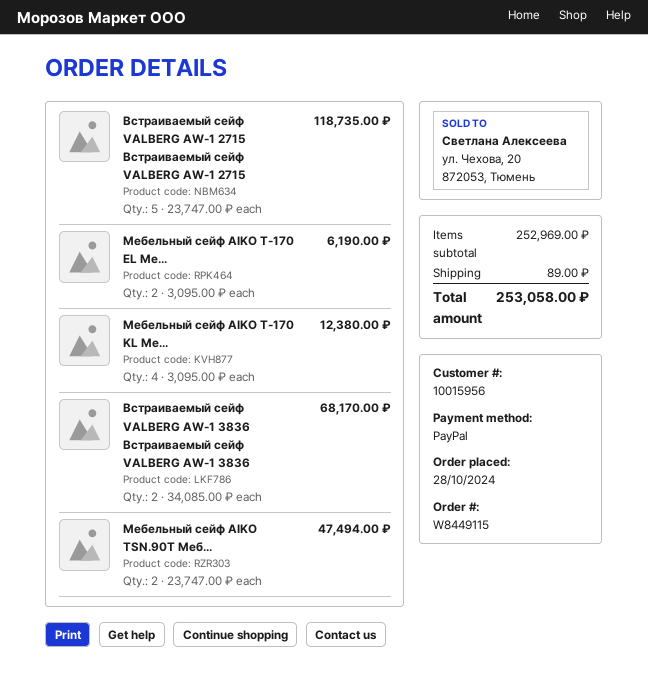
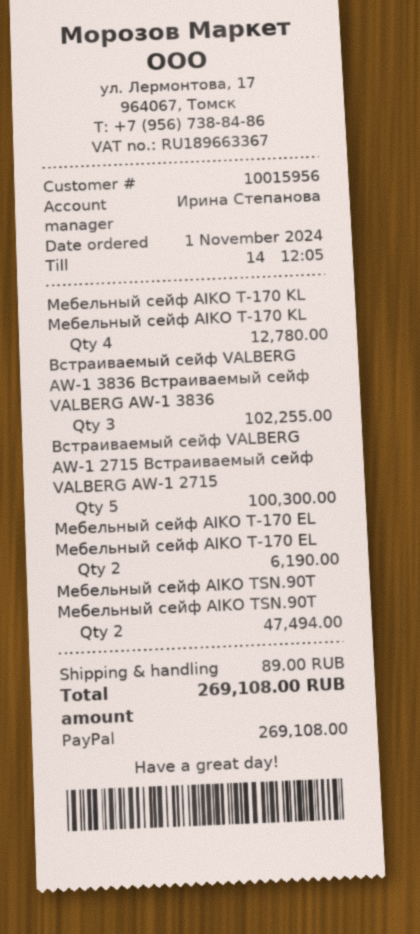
order date: 2024-10-28 -> 2024-11-01
Встраиваемый сейф VALBERG AW-1 2715 Встраиваемый сейф VALBERG AW-1 2715: 5 for 118735.00 -> 5 for 100300.00
Мебельный сейф AIKO T-170 KL Ме...: 4 for 12380.00 -> 4 for 12780.00
Встраиваемый сейф VALBERG AW-1 3836 Встраиваемый сейф VALBERG AW-1 3836: 2 for 68170.00 -> 3 for 102255.00
total: 253058.00 -> 269108.00

